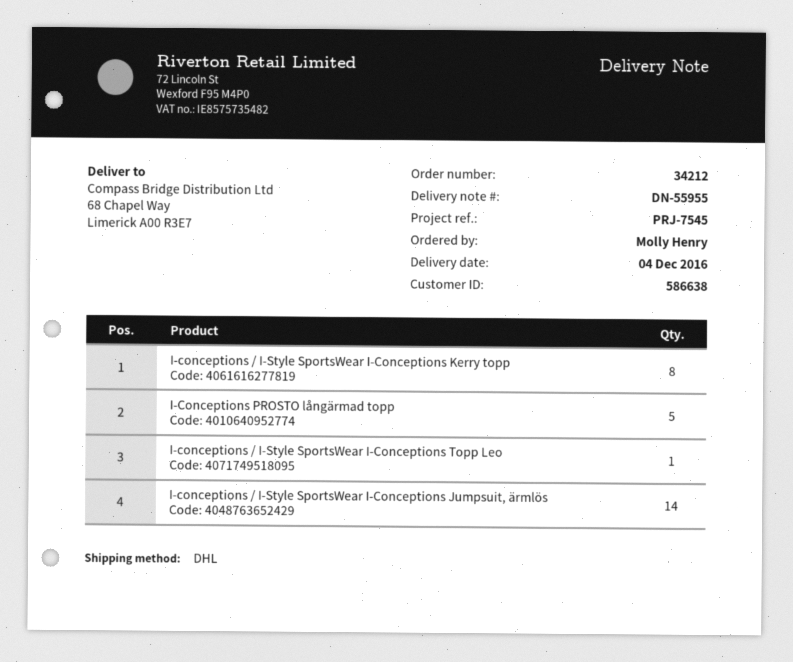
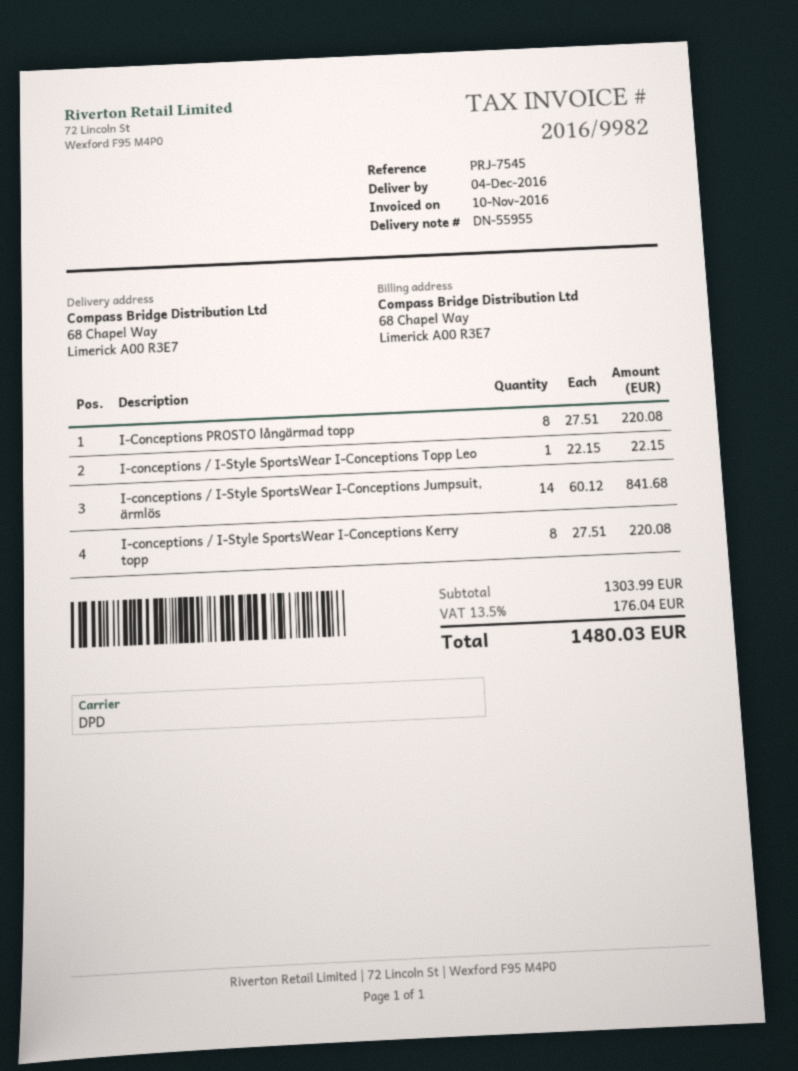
shipping method: DHL -> DPD
I-Conceptions PROSTO långärmad topp: 5 -> 8

